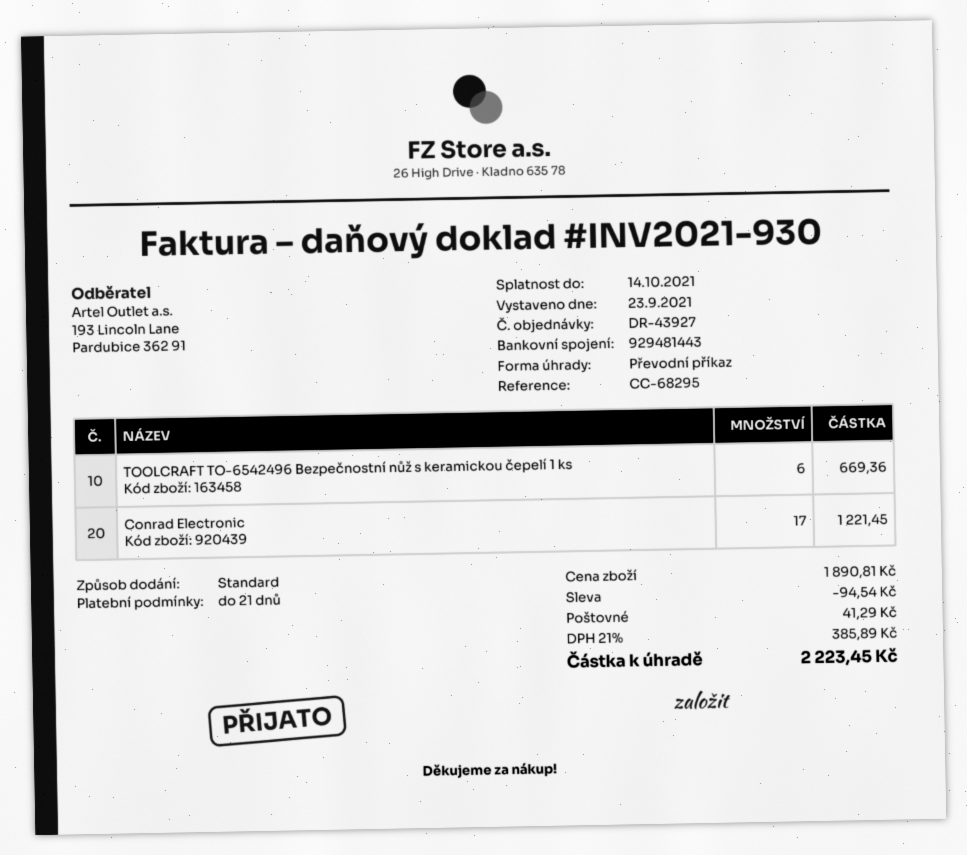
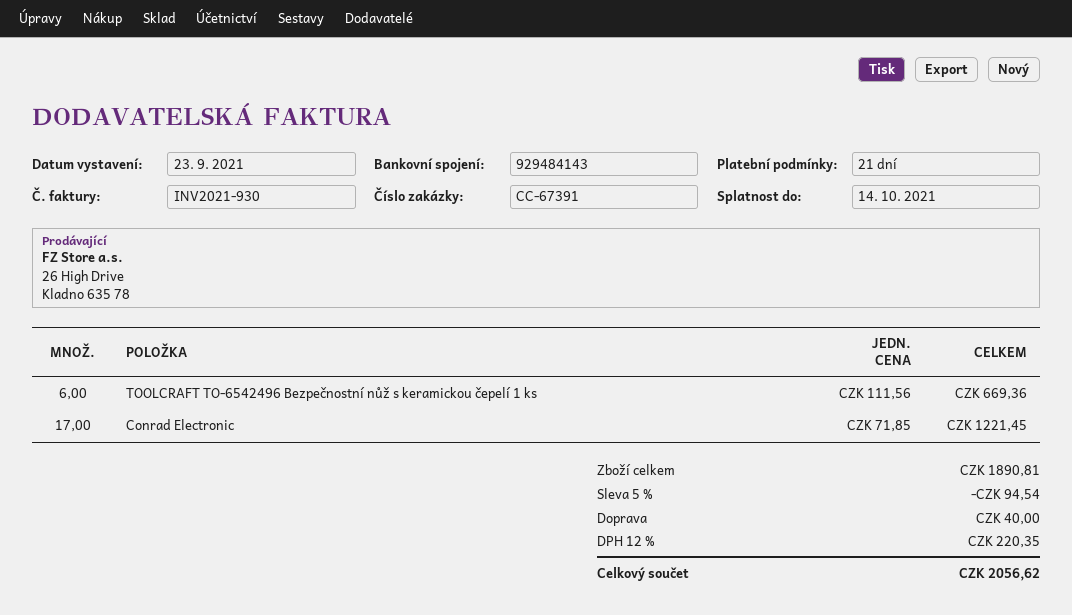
reference: CC-68295 -> CC-67391
bank account: 929481443 -> 929484143
shipping: 41.29 -> 40.00
tax: 21% = 385.89 -> 12% = 220.35
total: 2223.45 -> 2056.62

